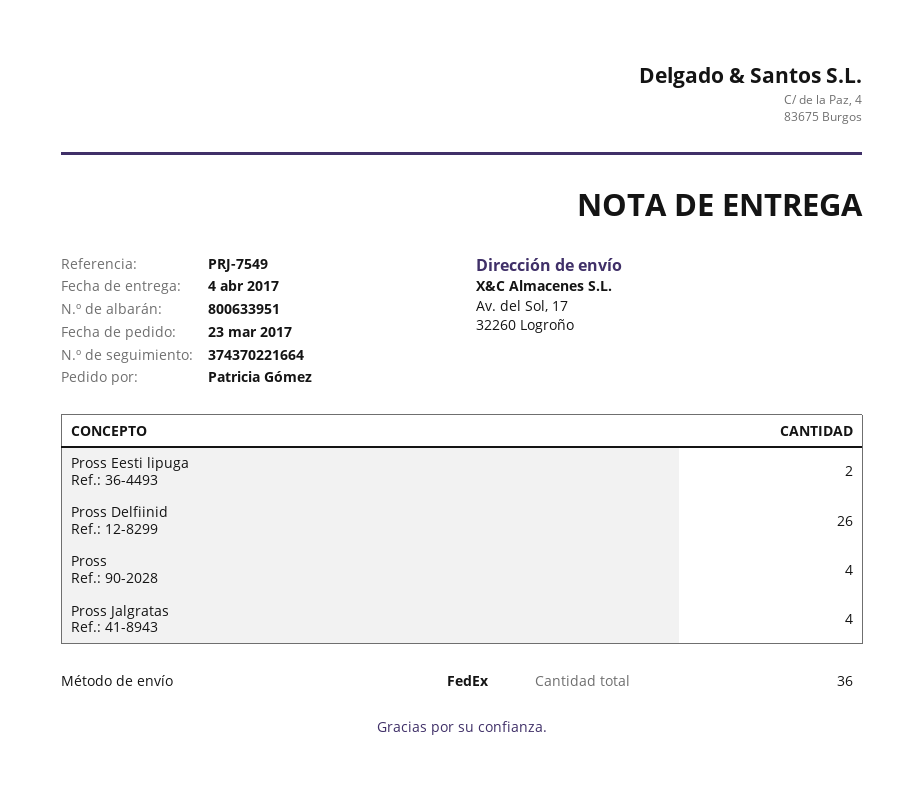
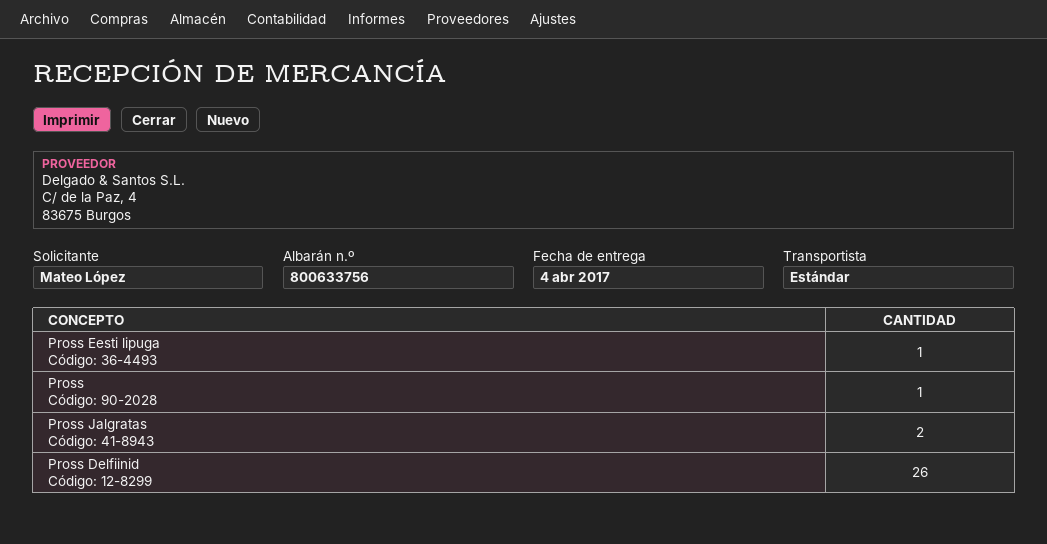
delivery note number: 800633951 -> 800633756
ordered by: Patricia Gómez -> Mateo López
shipping method: FedEx -> standard
Pross Eesti lipuga: 2 -> 1
Pross: 4 -> 1
Pross Jalgratas: 4 -> 2

